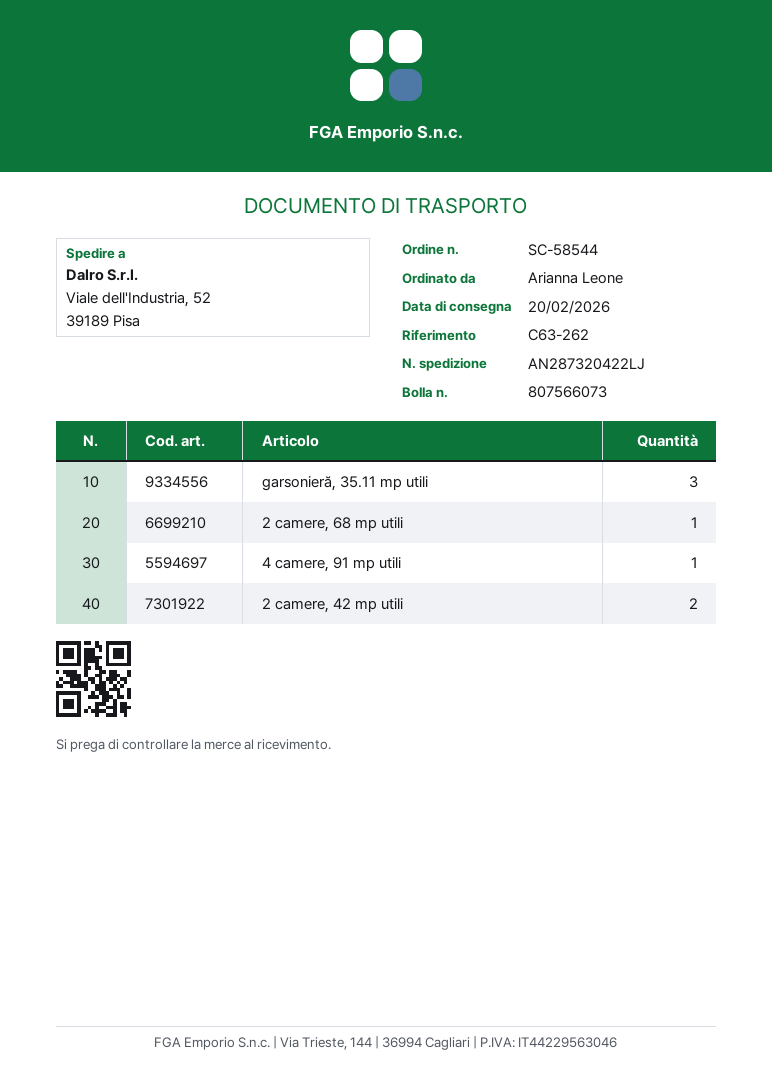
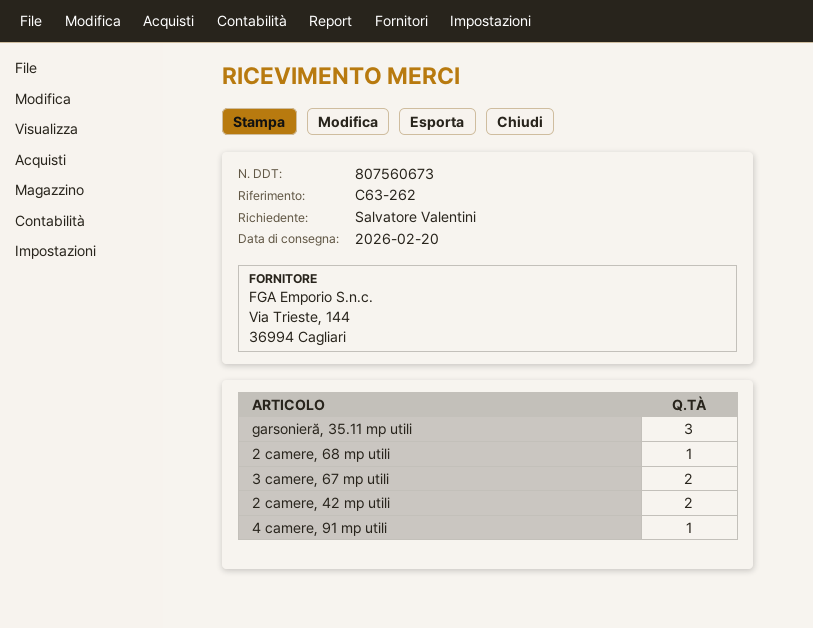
delivery note number: 807566073 -> 807560673
ordered by: Arianna Leone -> Salvatore Valentini
3 camere, 67 mp utili: none -> 2

